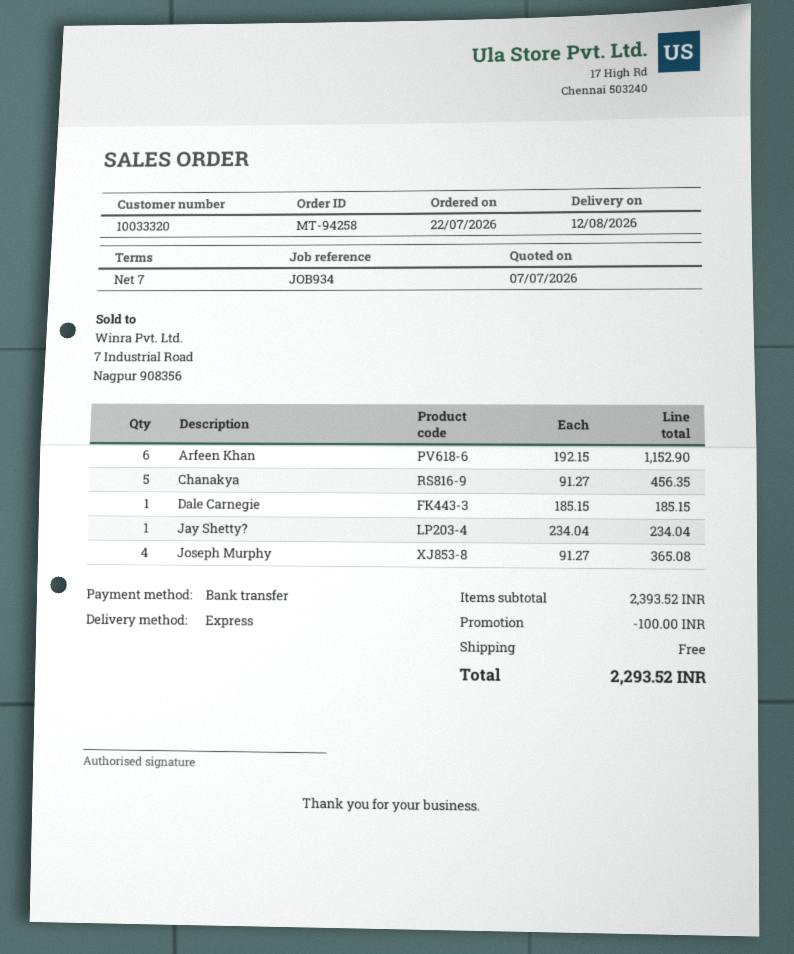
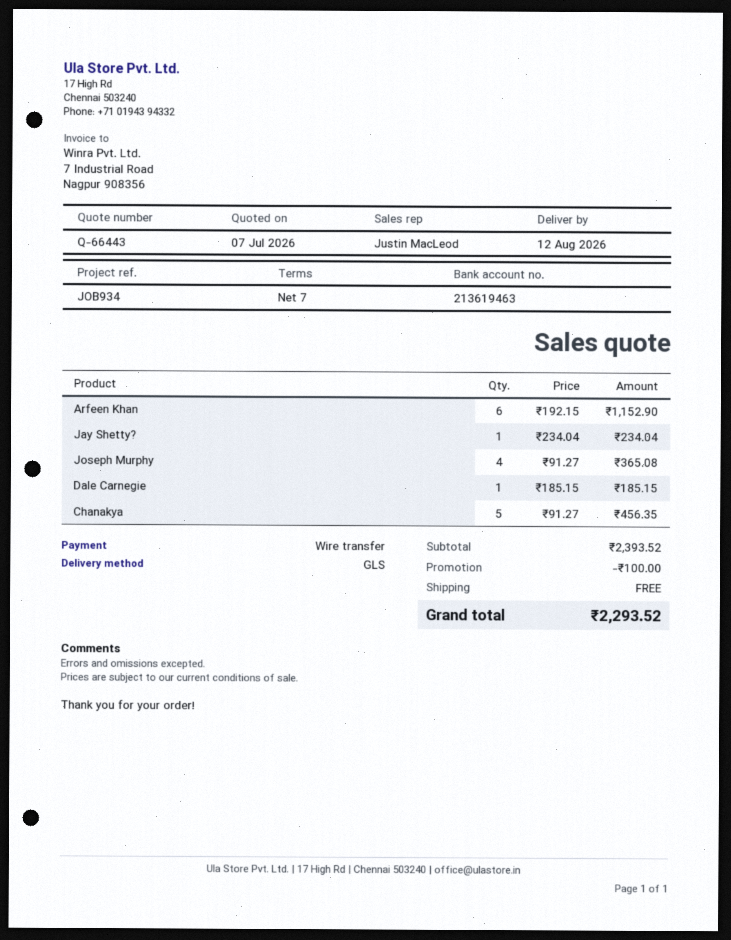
shipping method: express -> GLS

